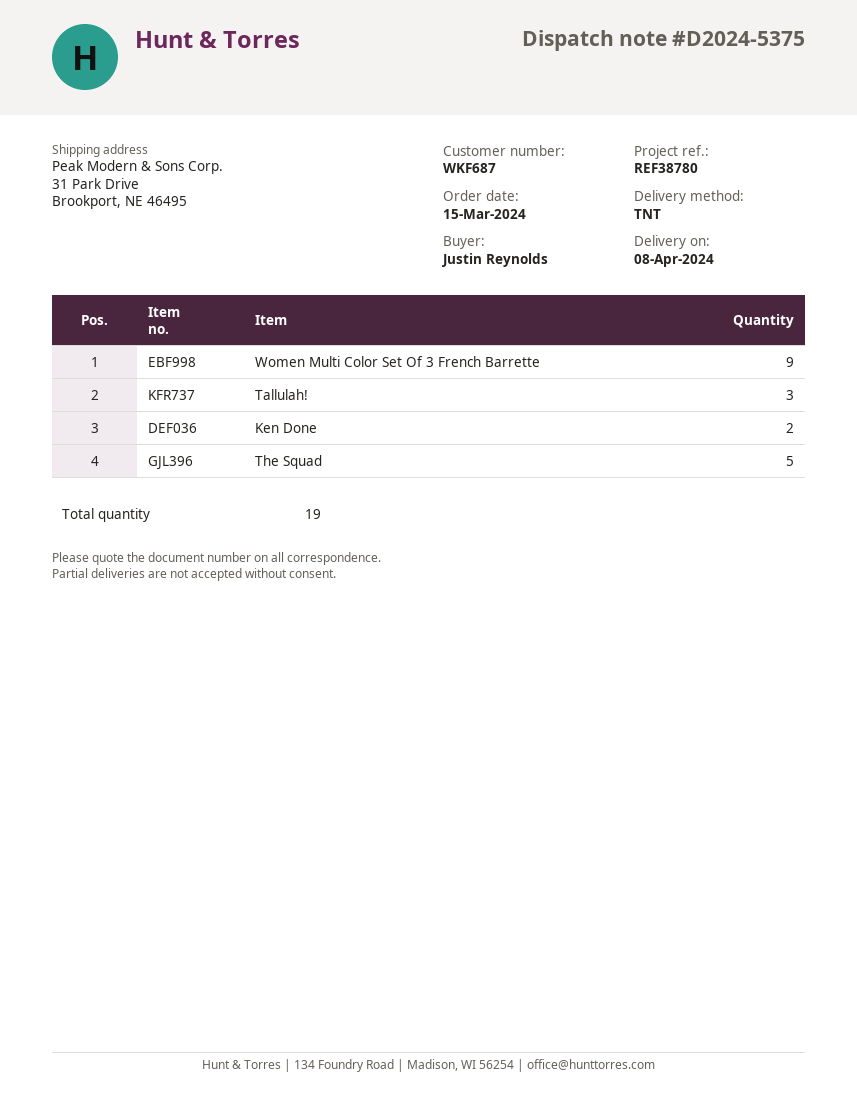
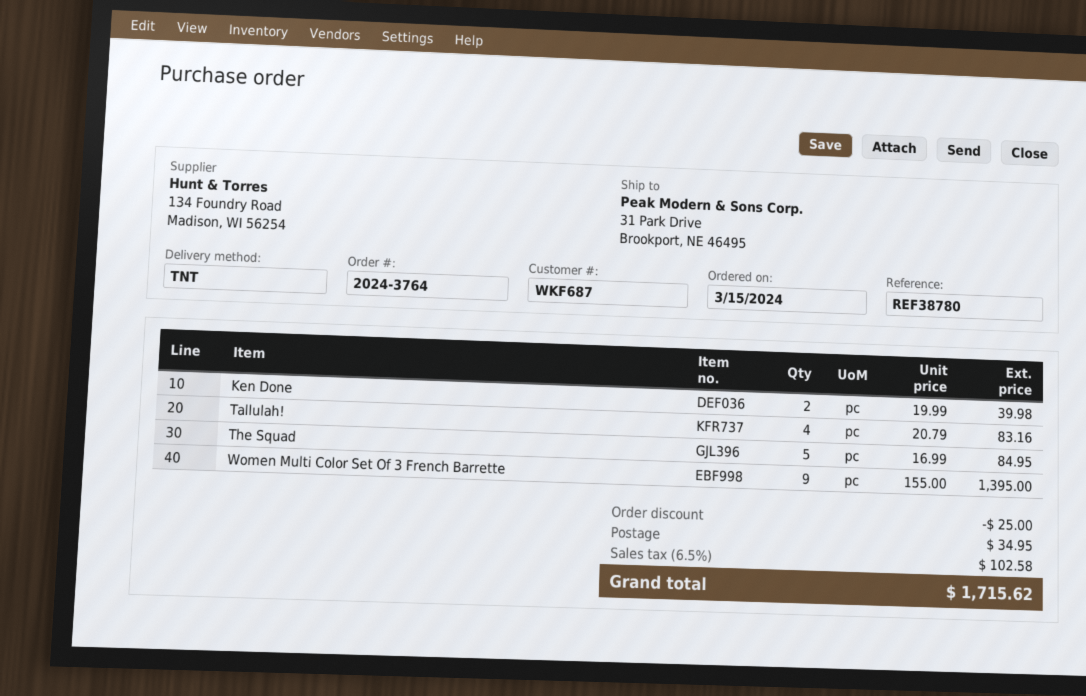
Tallulah!: 3 -> 4

